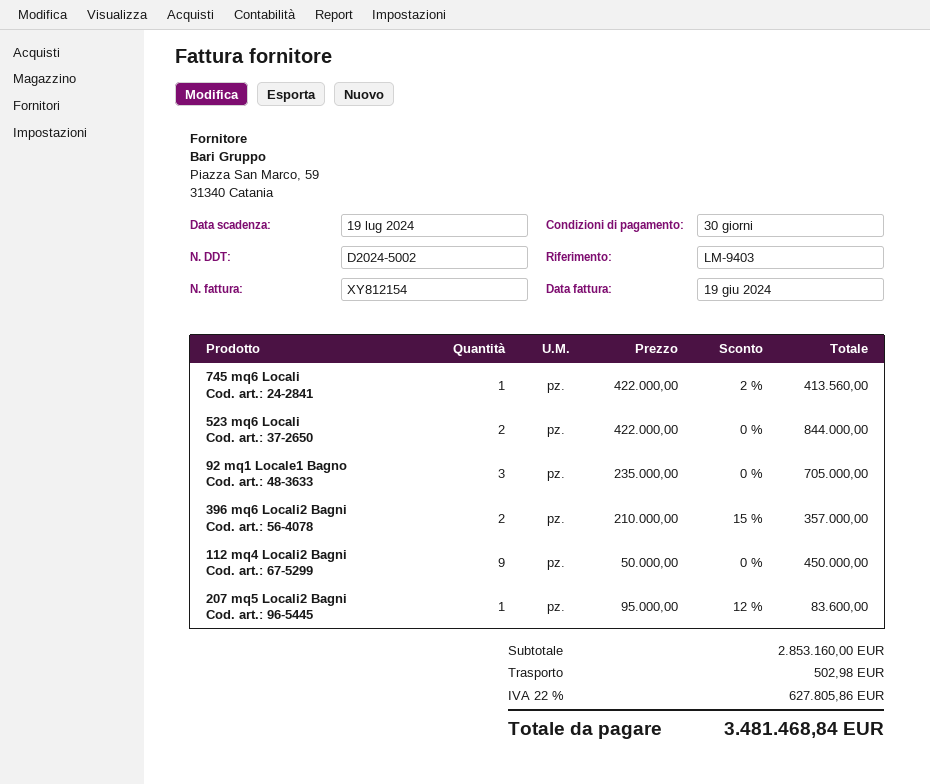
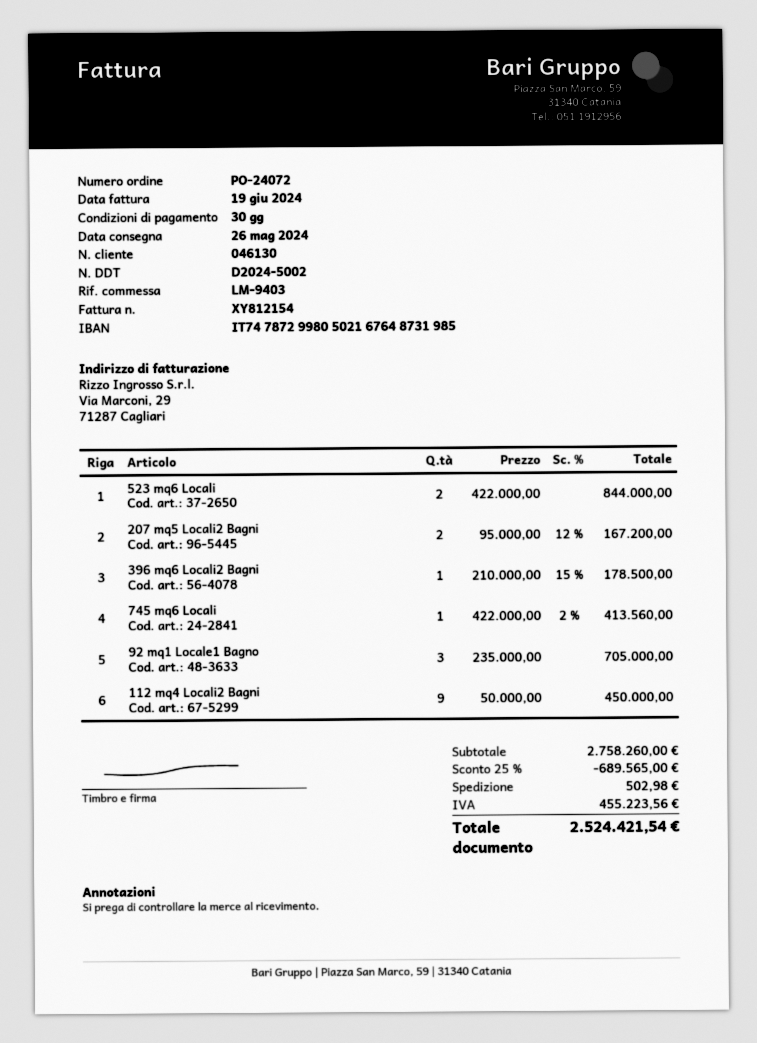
396 mq6 Locali2 Bagni: 2 x 210000.00 - 15% = 357000.00 -> 1 x 210000.00 - 15% = 178500.00
207 mq5 Locali2 Bagni: 1 x 95000.00 - 12% = 83600.00 -> 2 x 95000.00 - 12% = 167200.00
subtotal: 2853160.00 -> 2758260.00
discount: none -> 25% = 689565.00
tax: 627805.86 -> 455223.56
total: 3481468.84 -> 2524421.54

